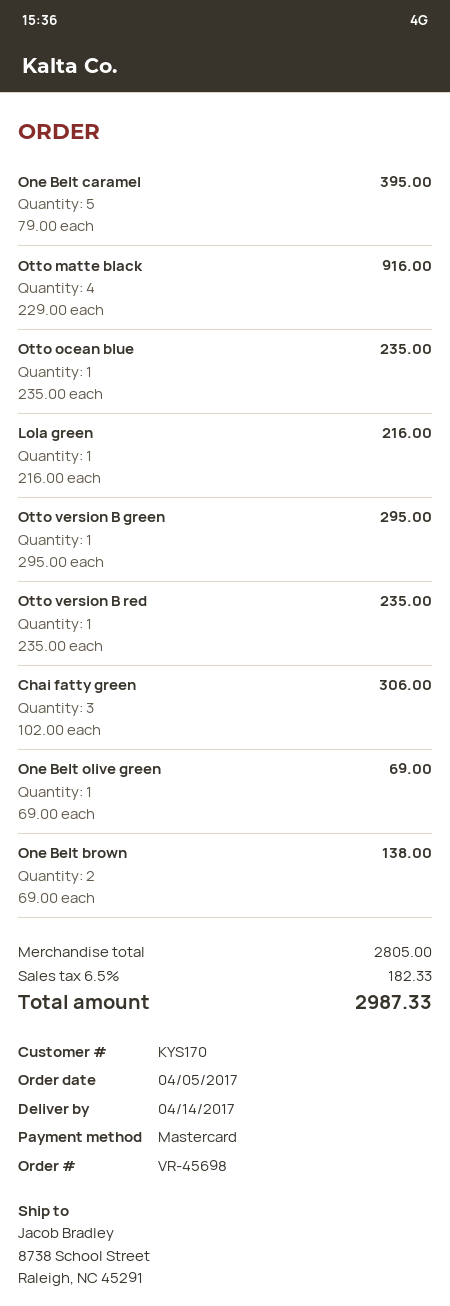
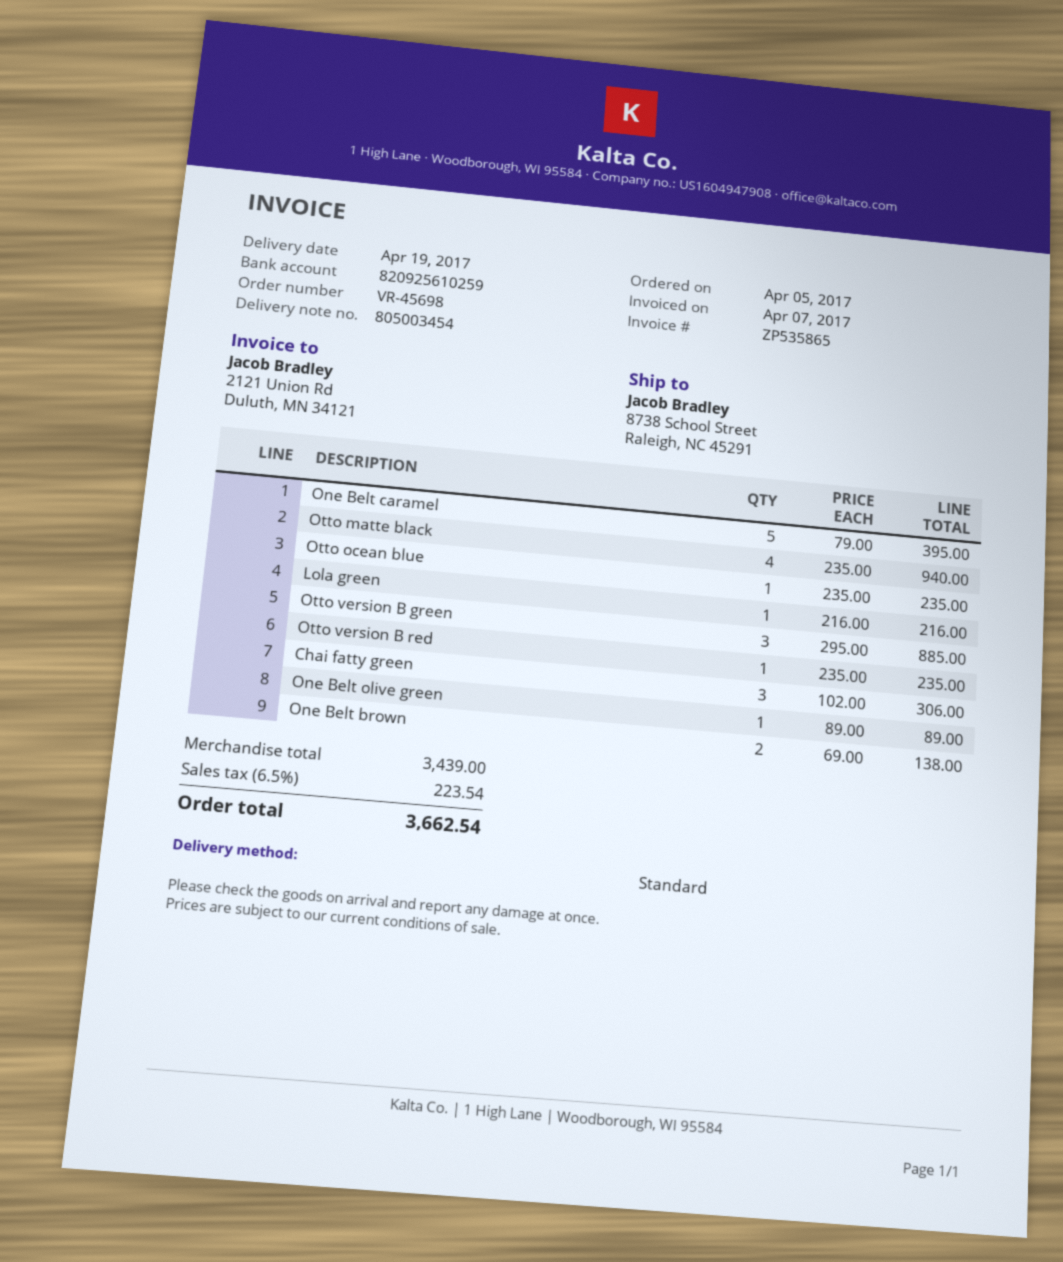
delivery date: 2017-04-14 -> 2017-04-19
Otto matte black: 4 x 229.00 = 916.00 -> 4 x 235.00 = 940.00
Otto version B green: 1 x 295.00 = 295.00 -> 3 x 295.00 = 885.00
One Belt olive green: 1 x 69.00 = 69.00 -> 1 x 89.00 = 89.00
subtotal: 2805.00 -> 3439.00
tax: 6.5% = 182.33 -> 6.5% = 223.54
total: 2987.33 -> 3662.54

